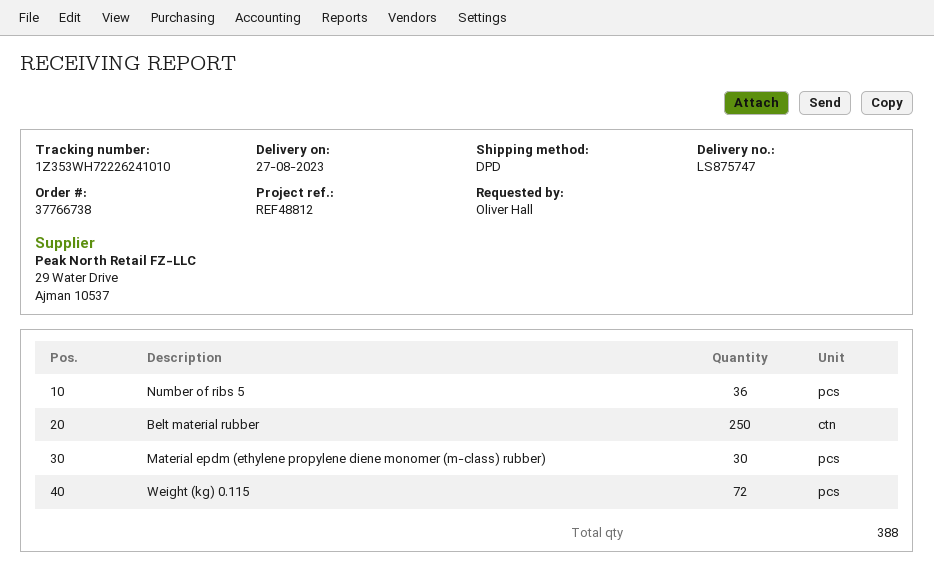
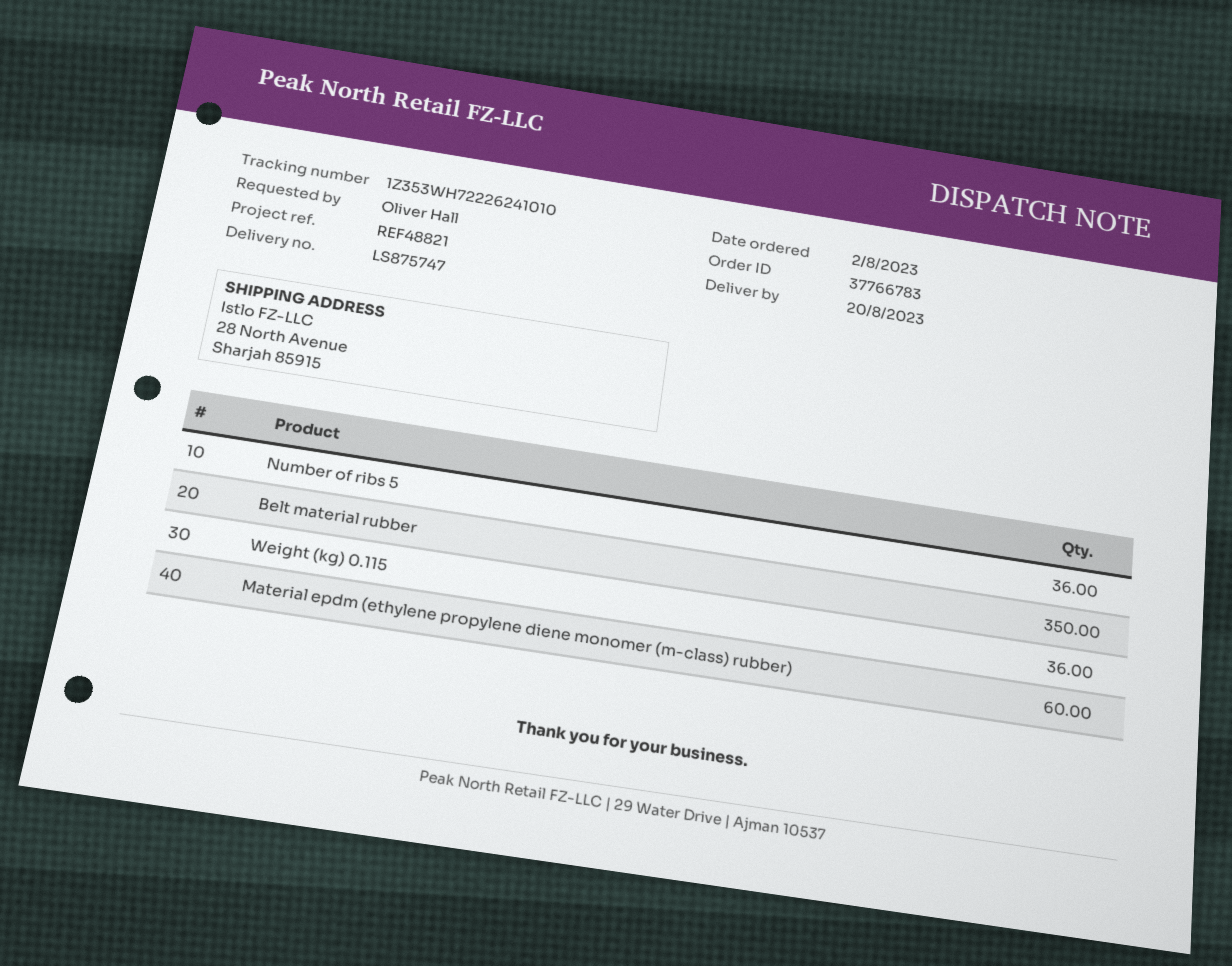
order number: 37766738 -> 37766783
delivery date: 2023-08-27 -> 2023-08-20
reference: REF48812 -> REF48821
Belt material rubber: 250 -> 350
Material epdm (ethylene propylene diene monomer (m-class) rubber): 30 -> 60
Weight (kg) 0.115: 72 -> 36

